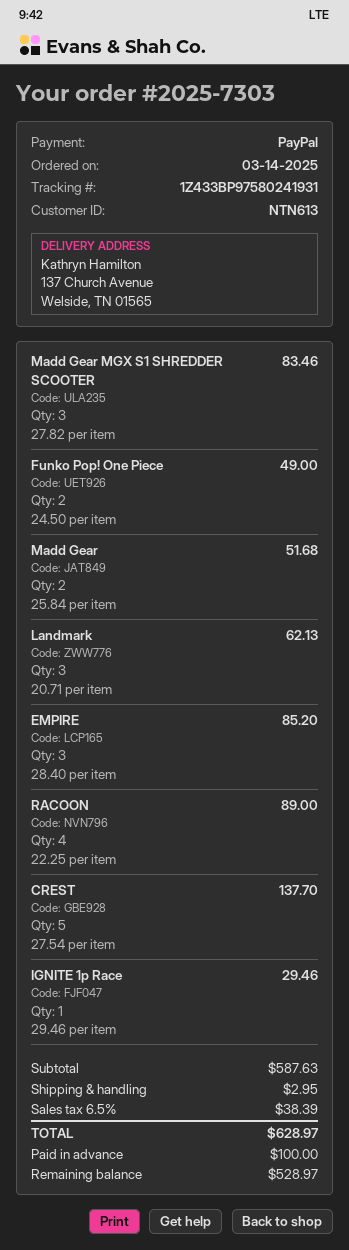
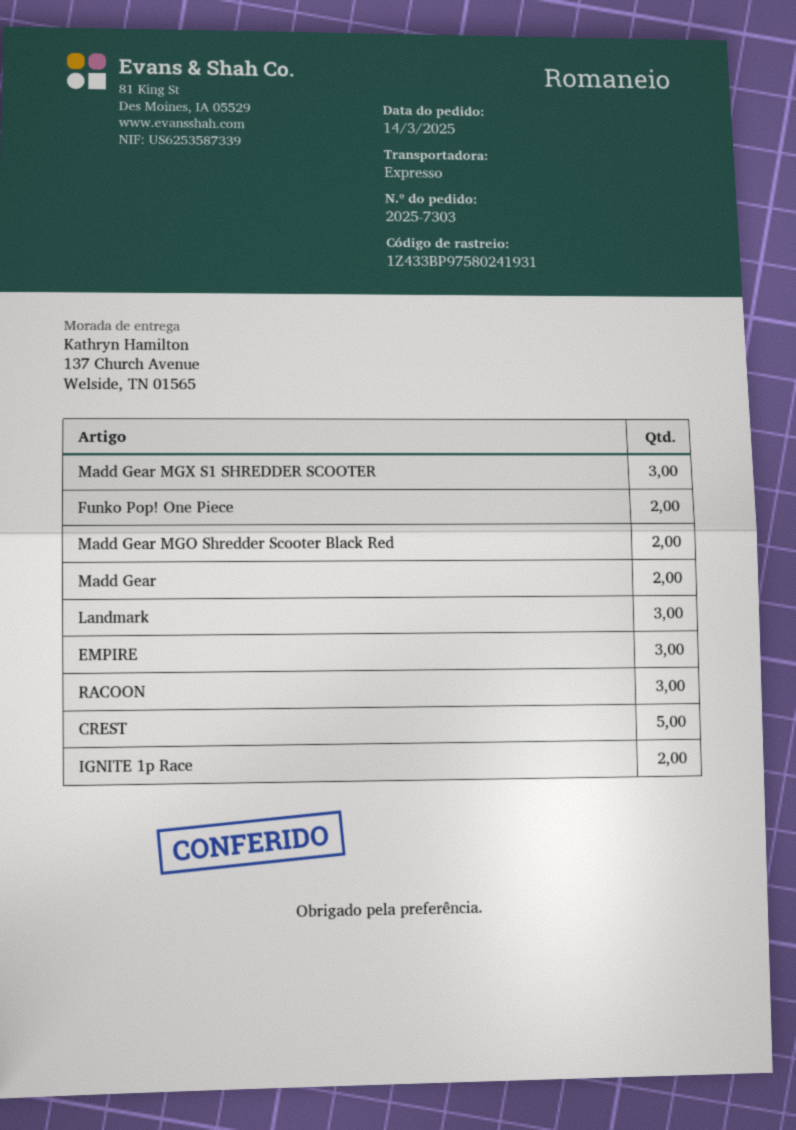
RACOON: 4 -> 3
IGNITE 1p Race: 1 -> 2
Madd Gear MGO Shredder Scooter Black Red: none -> 2

